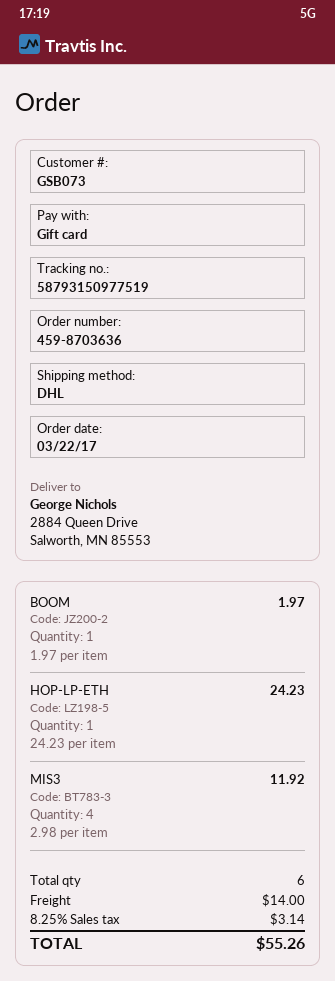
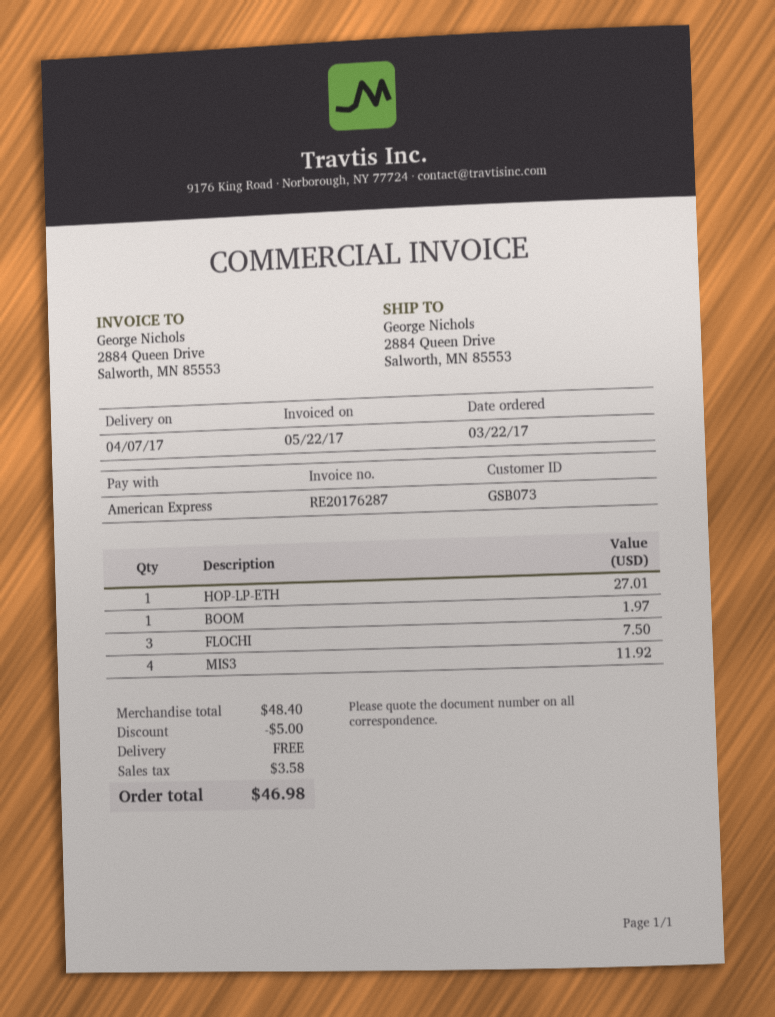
payment method: gift card -> American Express
HOP-LP-ETH: 1 for 24.23 -> 1 for 27.01
FLOCHI: none -> 3 for 7.50
discount: none -> 5.00
shipping: 14.00 -> 0.00
tax: 3.14 -> 3.58
total: 55.26 -> 46.98

